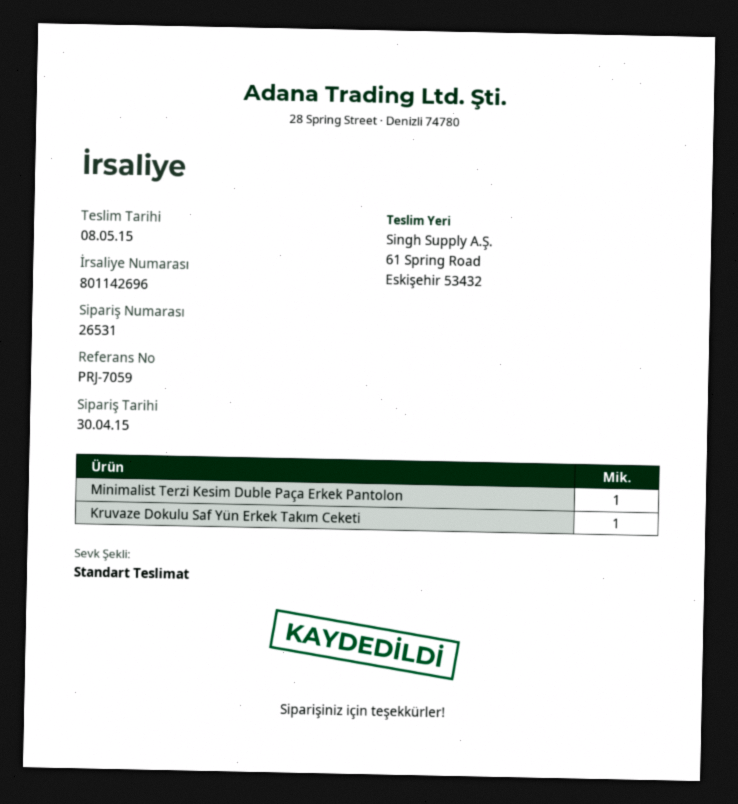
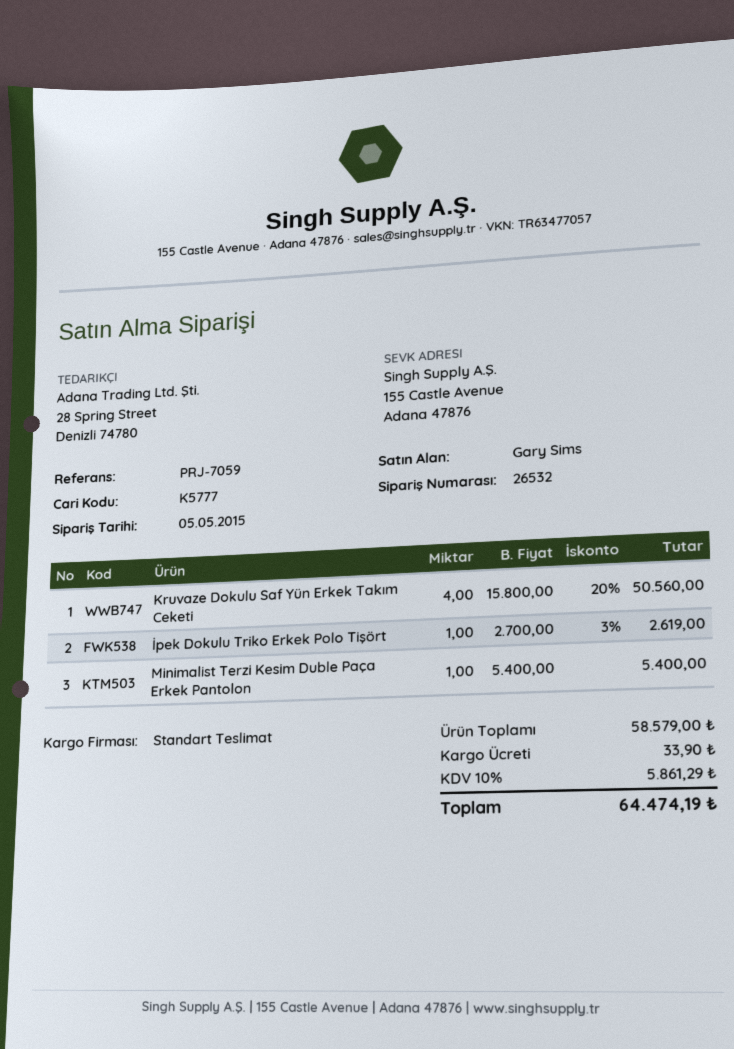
order number: 26531 -> 26532
order date: 2015-04-30 -> 2015-05-05
ship to: 61 Spring Road, Eskişehir 53432 -> 155 Castle Avenue, Adana 47876
Kruvaze Dokulu Saf Yün Erkek Takım Ceketi: 1 -> 4
İpek Dokulu Triko Erkek Polo Tişört: none -> 1

